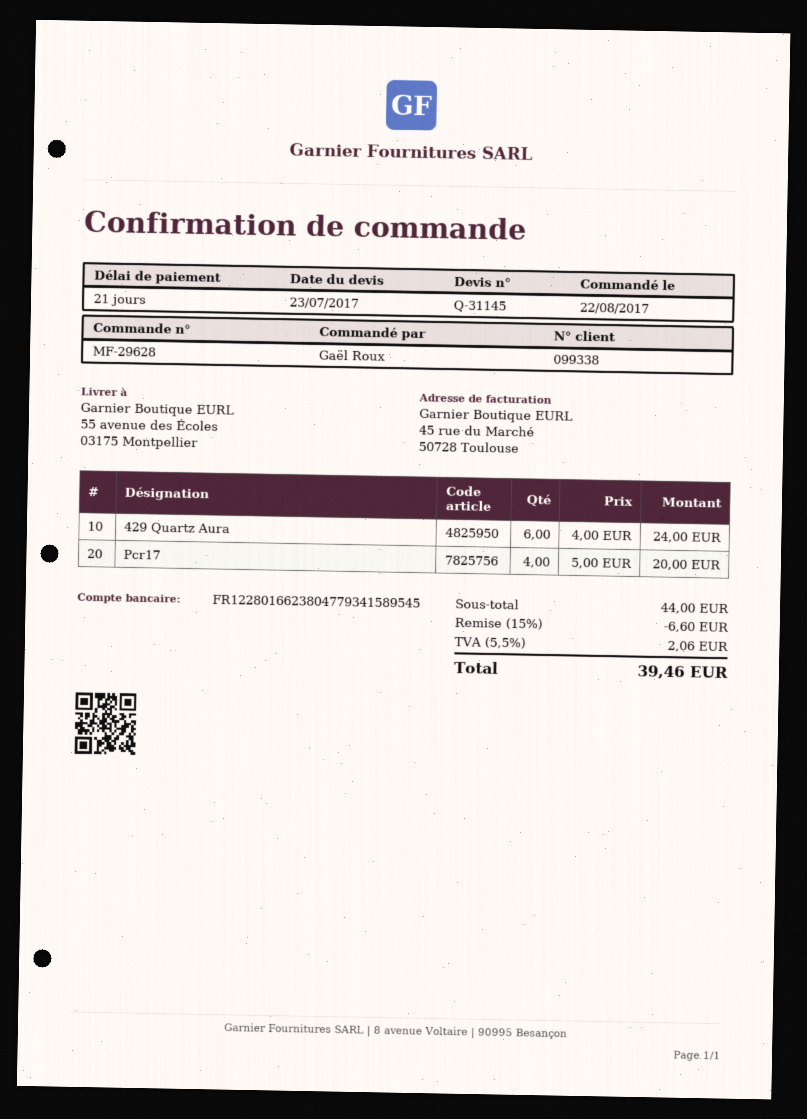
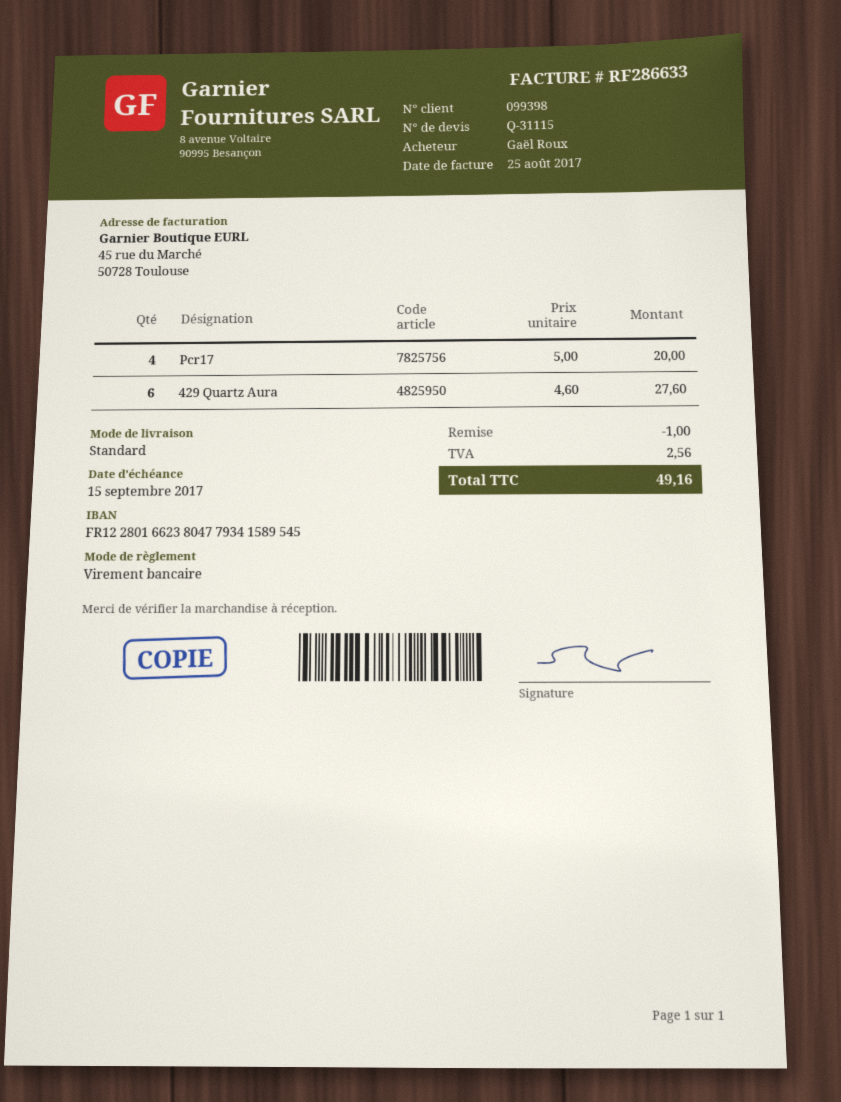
quote number: Q-31145 -> Q-31115
customer number: 099338 -> 099398
429 Quartz Aura: 6 x 4.00 = 24.00 -> 6 x 4.60 = 27.60
discount: 6.60 -> 1.00
tax: 2.06 -> 2.56
total: 39.46 -> 49.16

